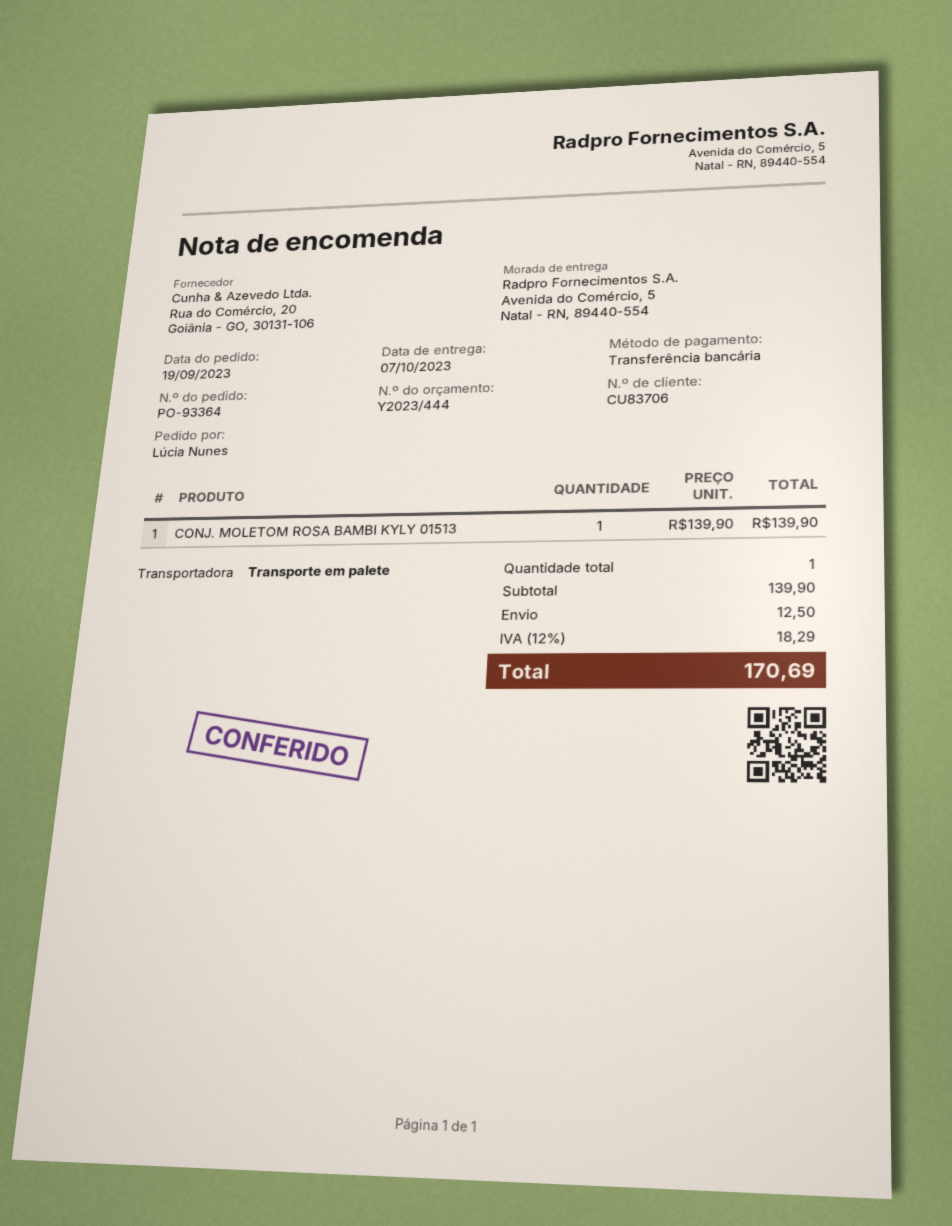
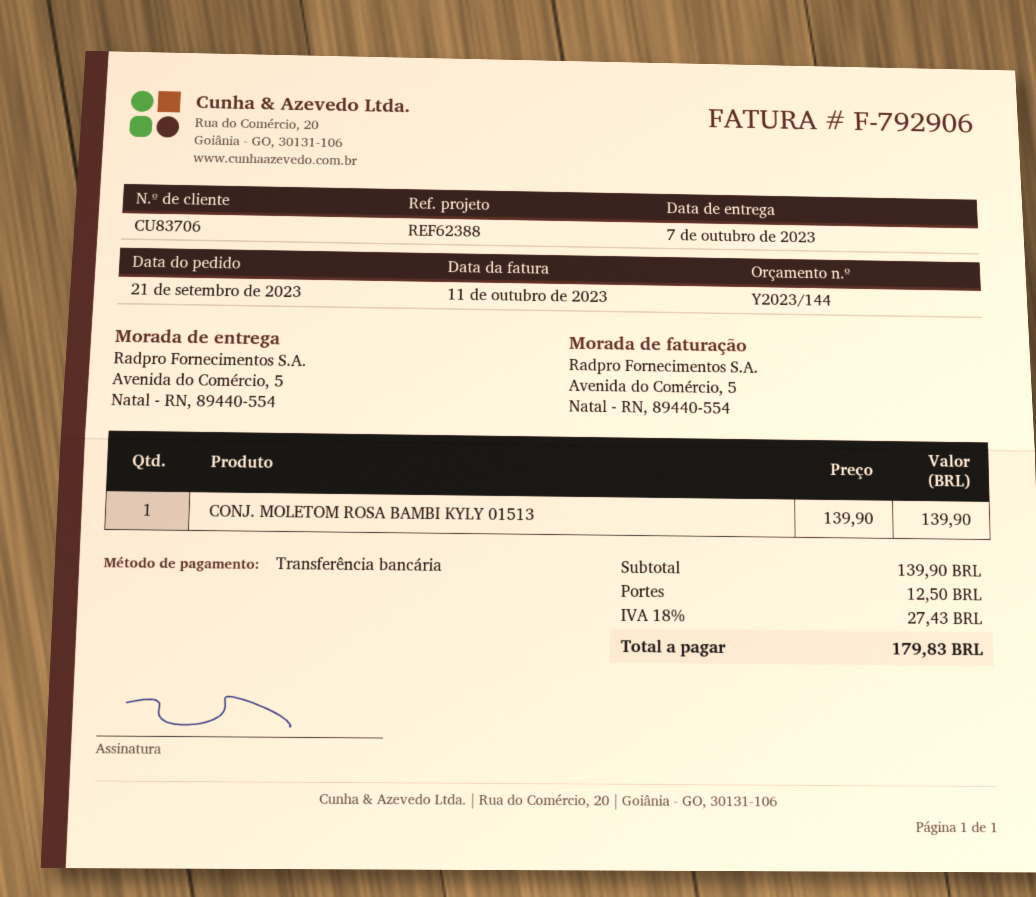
quote number: Y2023/444 -> Y2023/144
order date: 2023-09-19 -> 2023-09-21
tax: 12% = 18.29 -> 18% = 27.43
total: 170.69 -> 179.83

